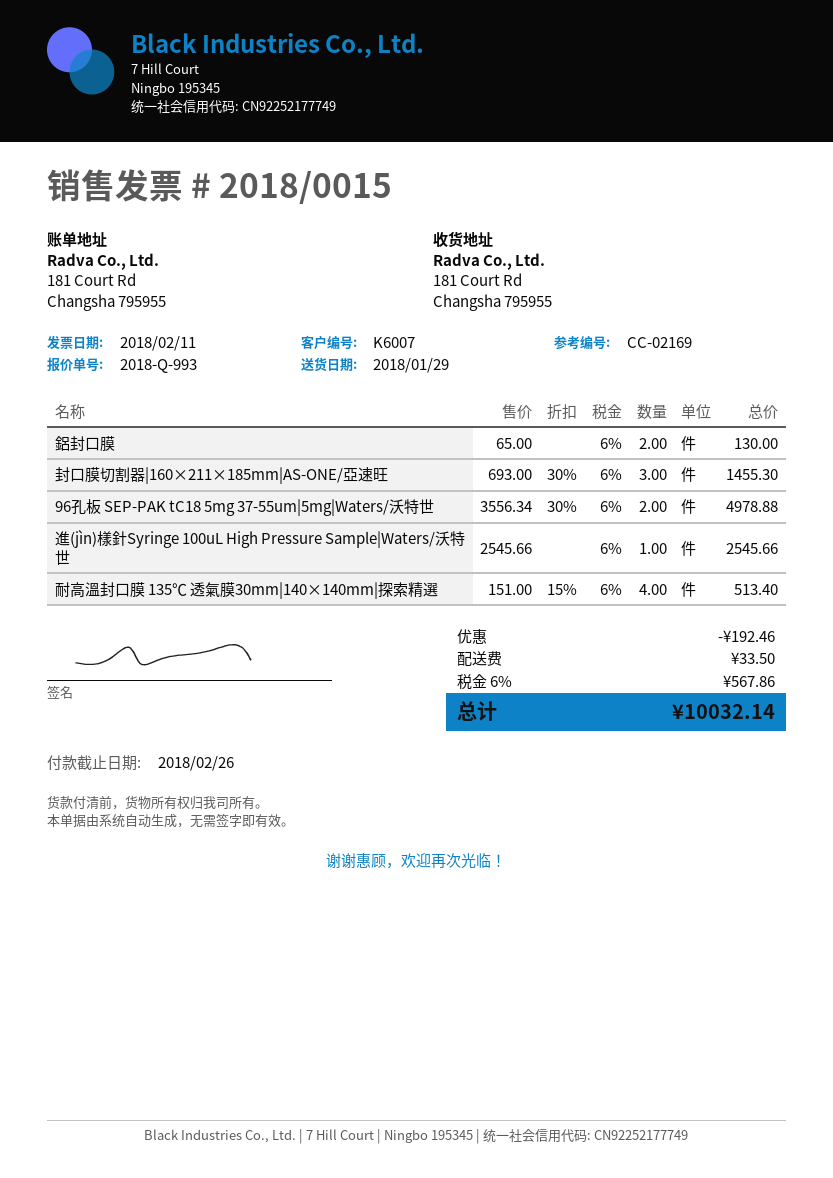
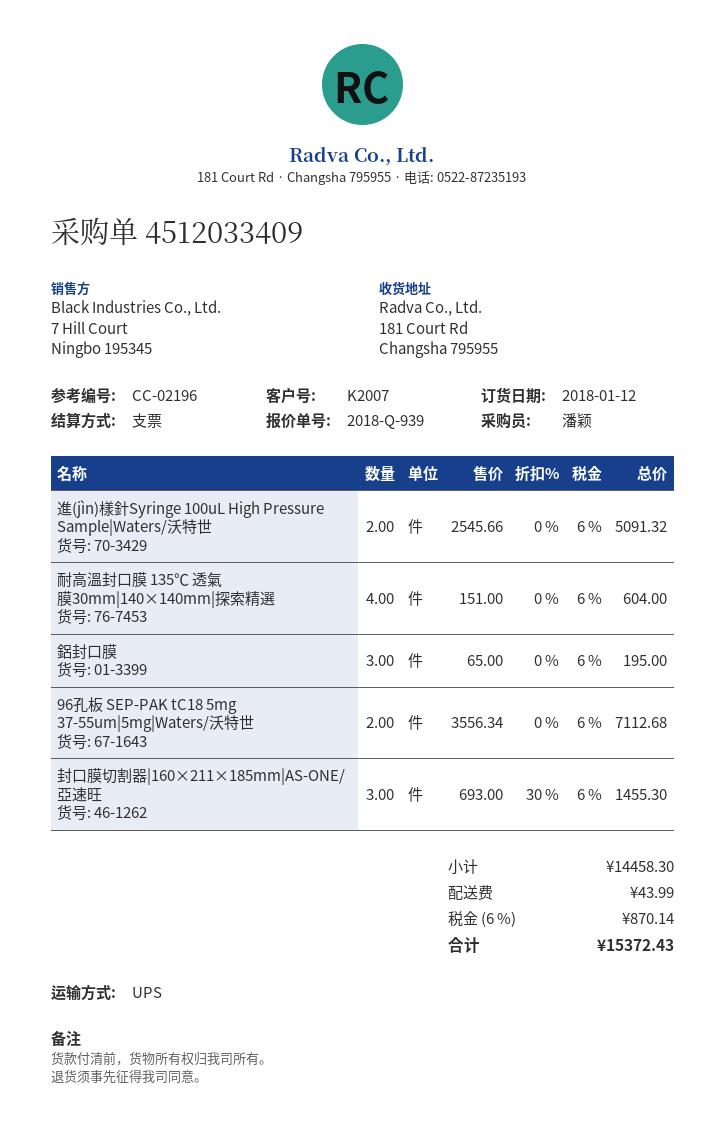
quote number: 2018-Q-993 -> 2018-Q-939
customer number: K6007 -> K2007
reference: CC-02169 -> CC-02196
鋁封口膜: 2 x 65.00 = 130.00 -> 3 x 65.00 = 195.00
96孔板 SEP-PAK tC18 5mg 37-55um|5mg|Waters/沃特世: 2 x 3556.34 - 30% = 4978.88 -> 2 x 3556.34 = 7112.68
進(jìn)樣針Syringe 100uL High Pressure Sample|Waters/沃特世: 1 x 2545.66 = 2545.66 -> 2 x 2545.66 = 5091.32
耐高溫封口膜 135℃ 透氣膜30mm|140×140mm|探索精選: 4 x 151.00 - 15% = 513.40 -> 4 x 151.00 = 604.00
discount: 192.46 -> none
shipping: 33.50 -> 43.99
tax: 6% = 567.86 -> 6% = 870.14
total: 10032.14 -> 15372.43

